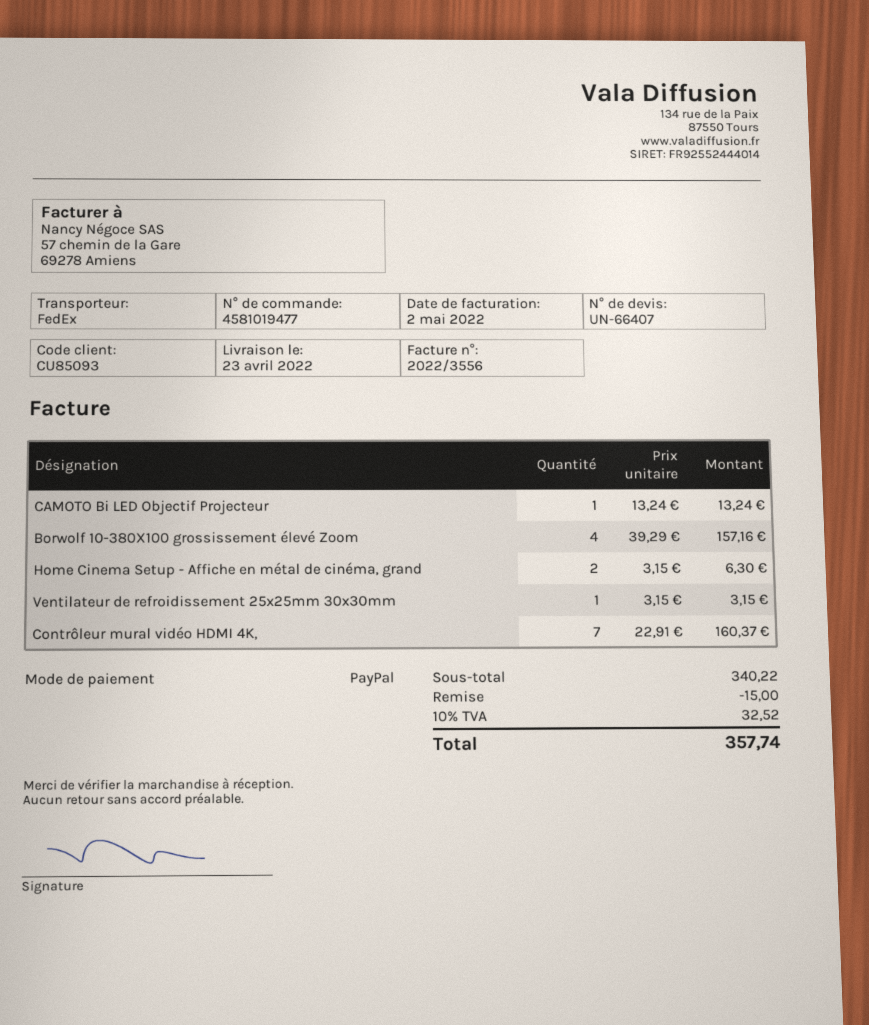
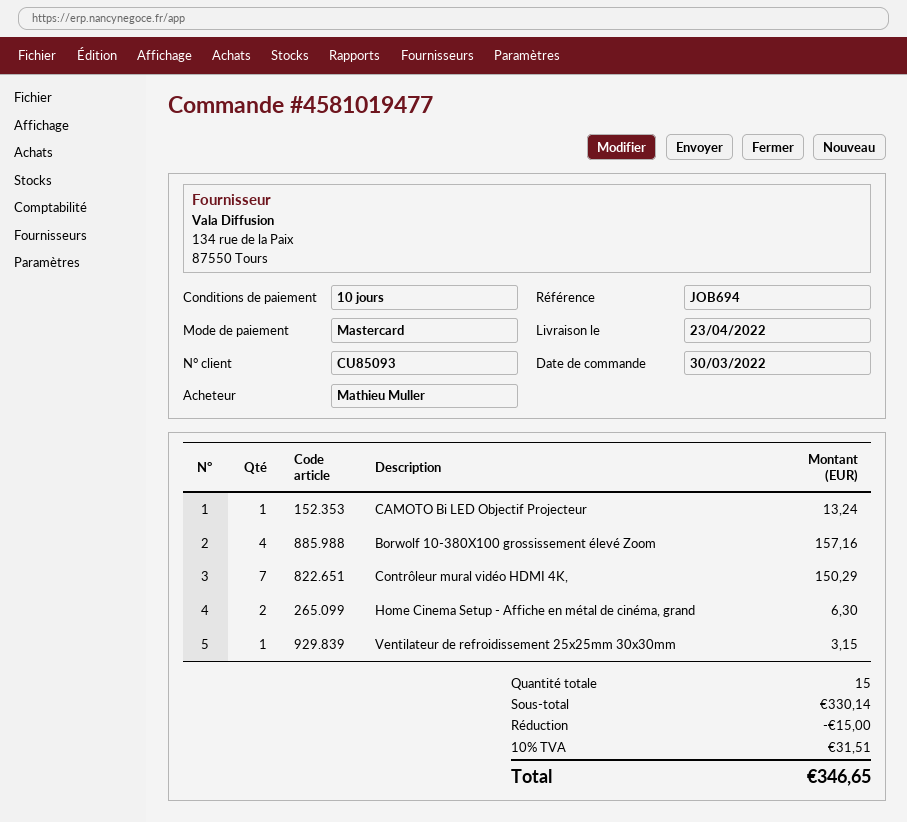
payment method: PayPal -> Mastercard
Contrôleur mural vidéo HDMI 4K,: 7 for 160.37 -> 7 for 150.29
subtotal: 340.22 -> 330.14
tax: 10% = 32.52 -> 10% = 31.51
total: 357.74 -> 346.65

